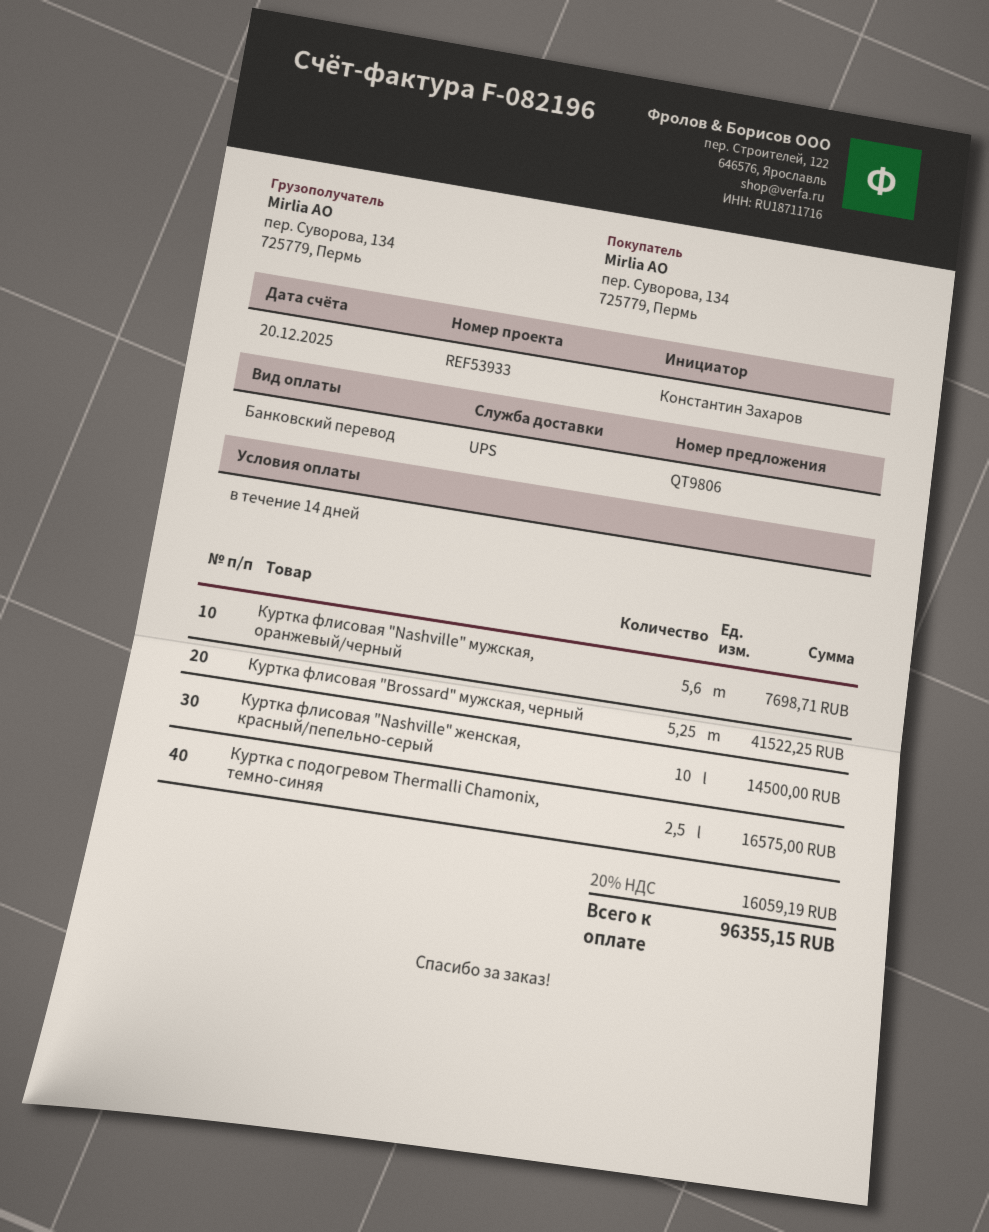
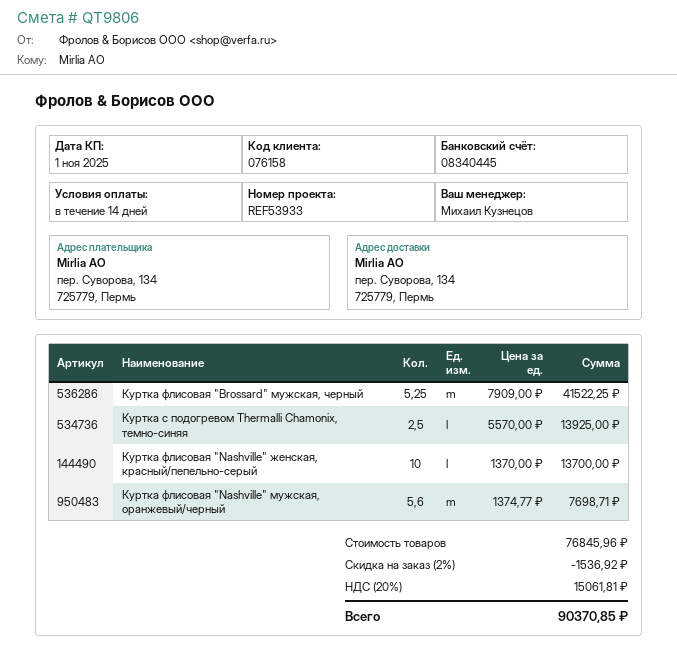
Куртка флисовая "Nashville" женская, красный/пепельно-серый: 10 for 14500.00 -> 10 for 13700.00
Куртка с подогревом Thermalli Chamonix, темно-синяя: 2.5 for 16575.00 -> 2.5 for 13925.00
discount: none -> 2% = 1536.92
tax: 20% = 16059.19 -> 20% = 15061.81
total: 96355.15 -> 90370.85

